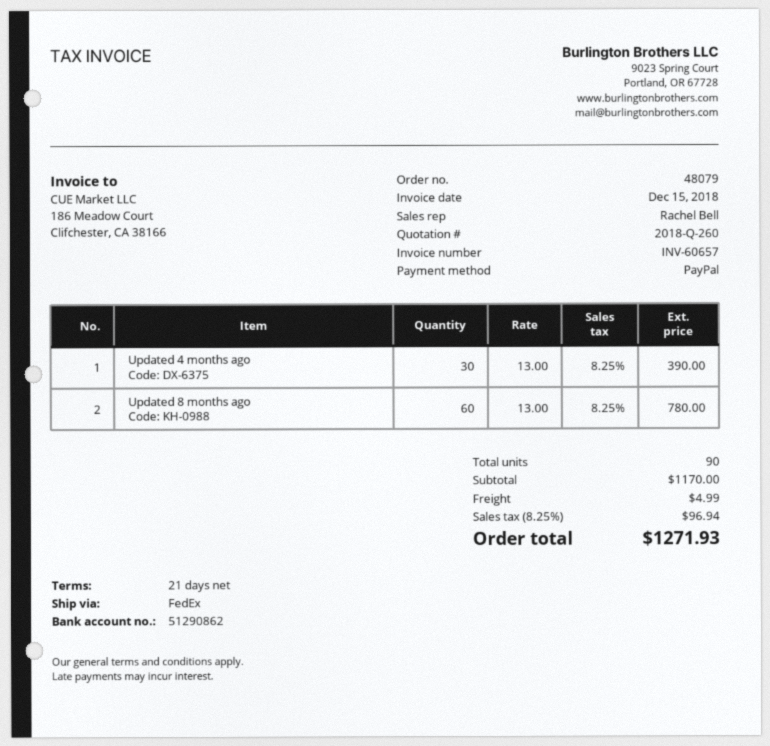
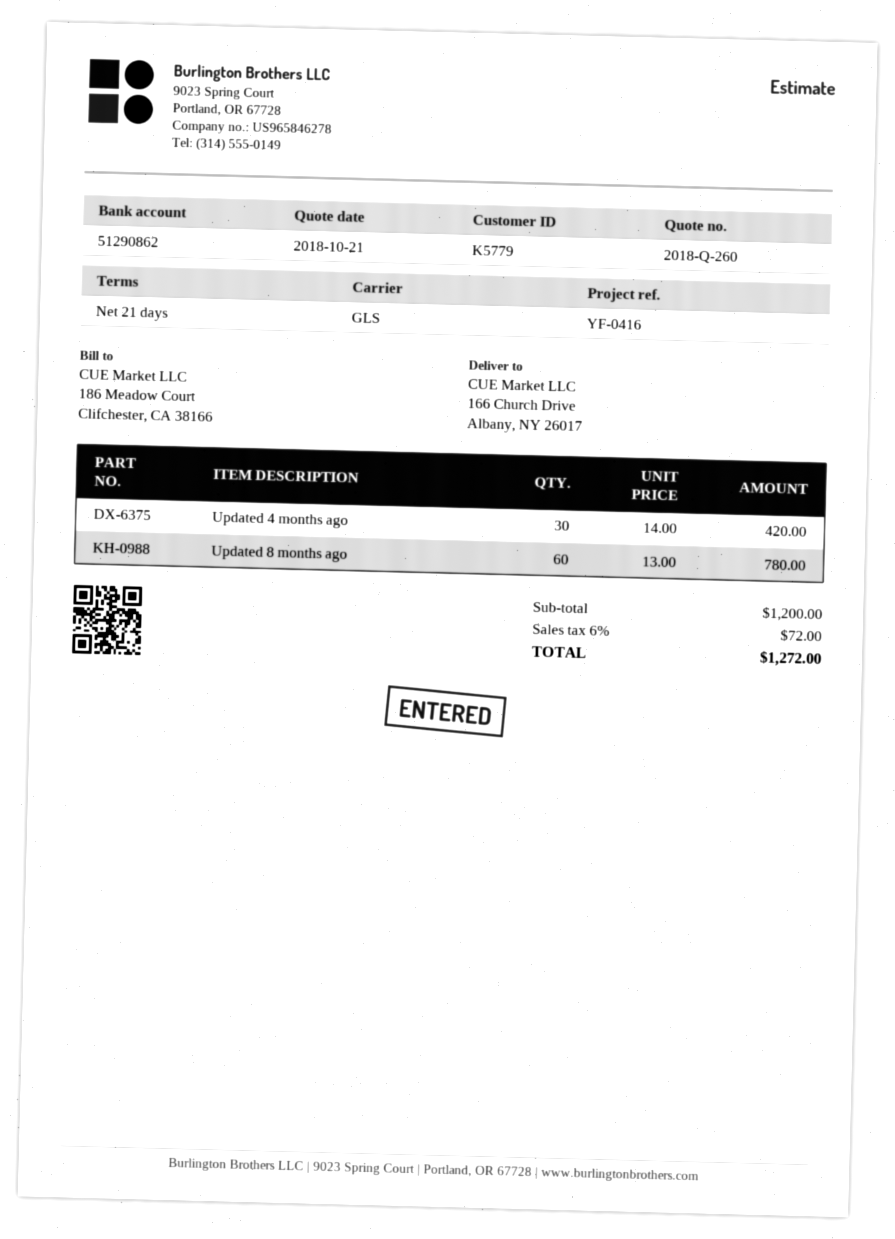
shipping method: FedEx -> GLS
Updated 4 months ago: 30 x 13.00 = 390.00 -> 30 x 14.00 = 420.00
subtotal: 1170.00 -> 1200.00
shipping: 4.99 -> none
tax: 8.25% = 96.94 -> 6% = 72.00
total: 1271.93 -> 1272.00

